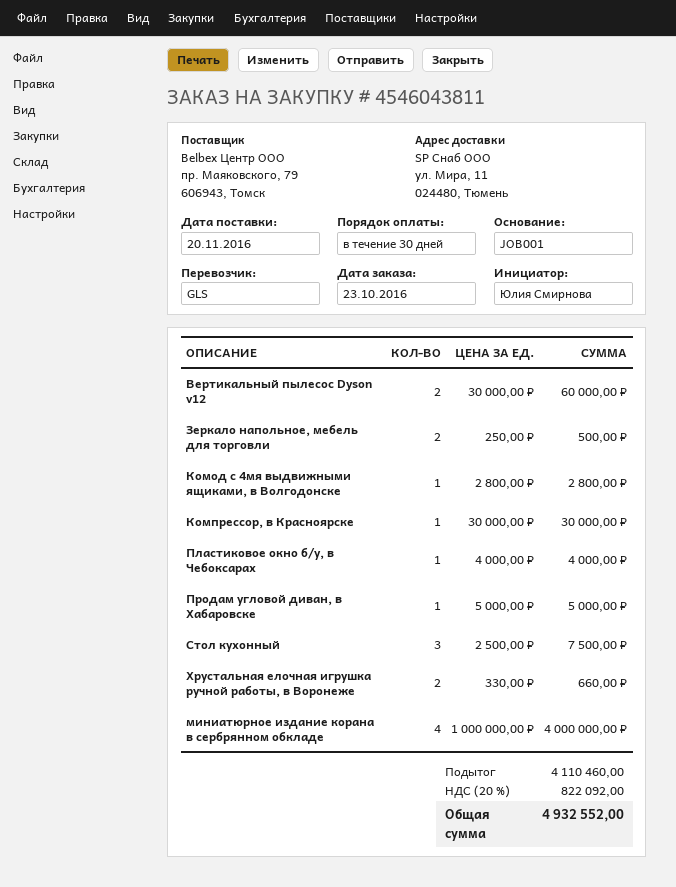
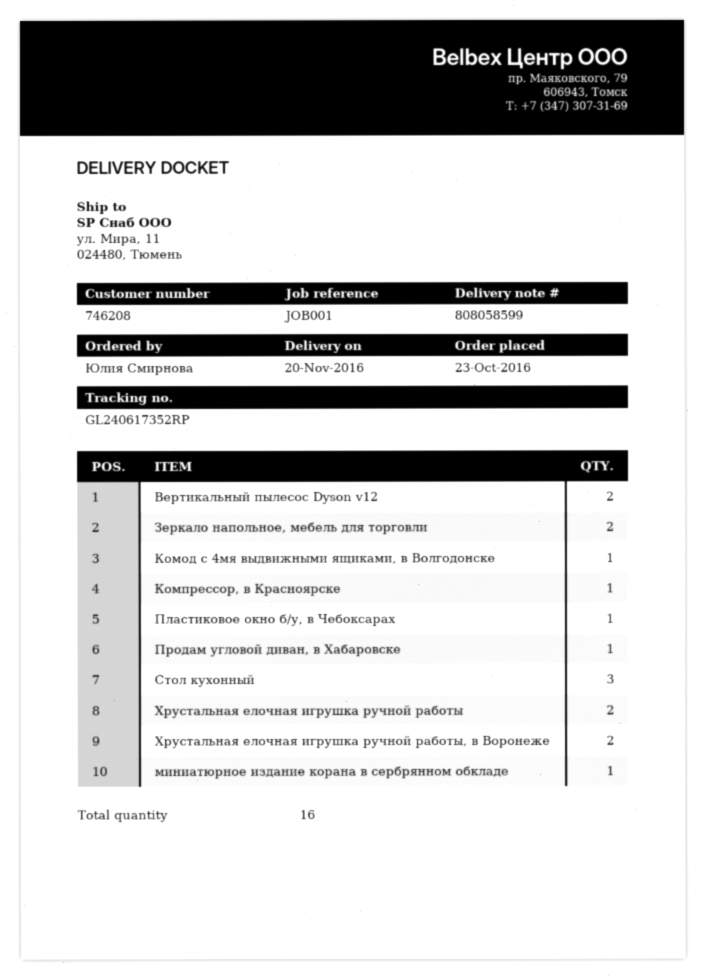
миниатюрное издание корана в сербрянном обкладе: 4 -> 1
Хрустальная елочная игрушка ручной работы: none -> 2

